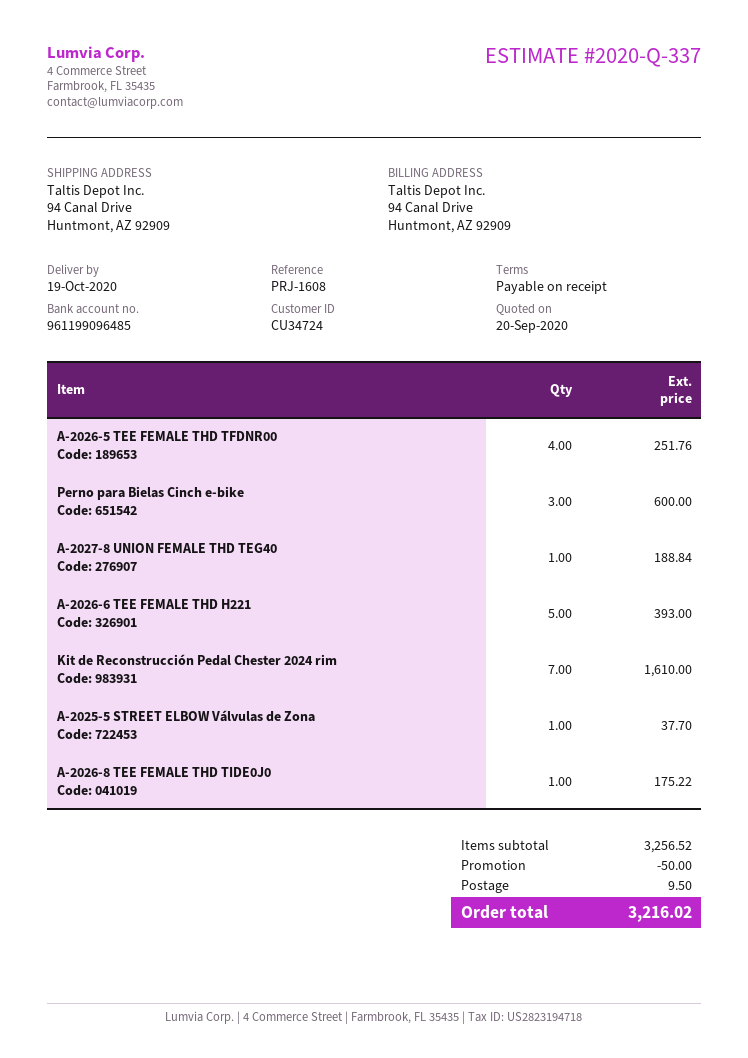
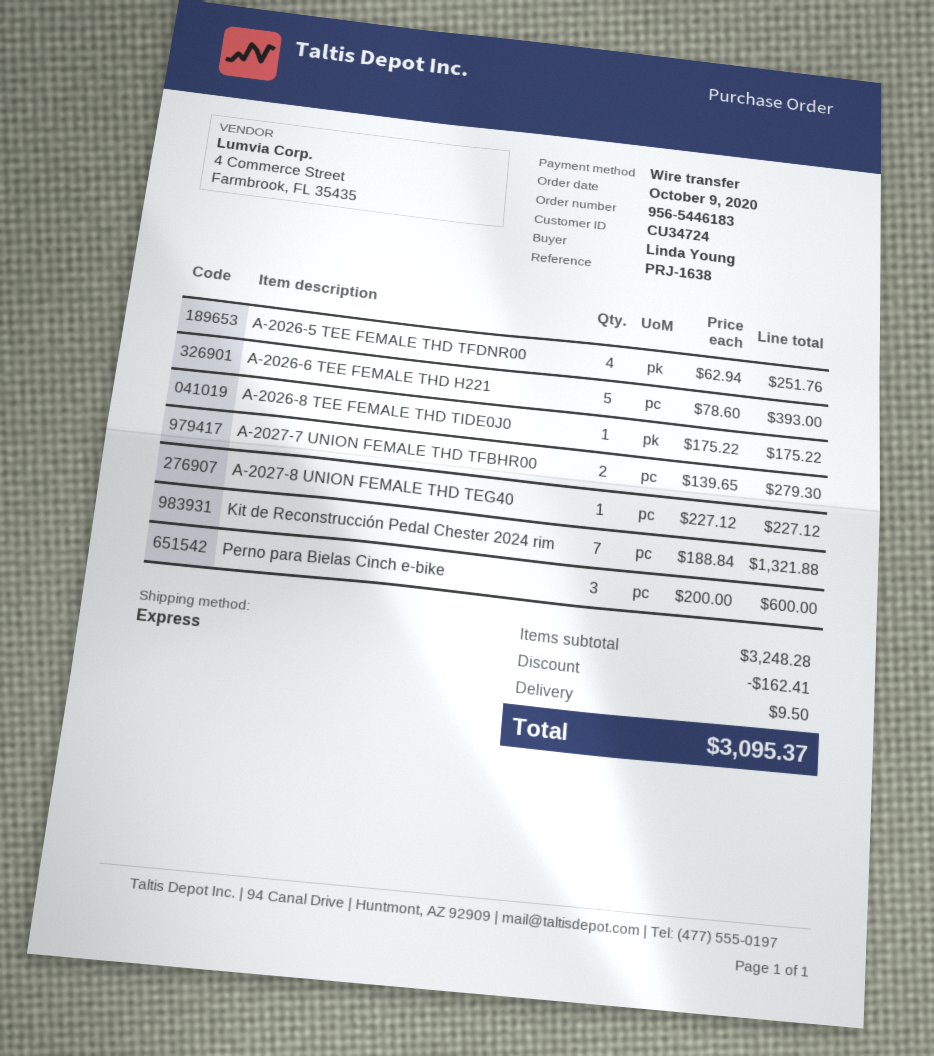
reference: PRJ-1608 -> PRJ-1638
A-2027-8 UNION FEMALE THD TEG40: 1 for 188.84 -> 1 for 227.12
Kit de Reconstrucción Pedal Chester 2024 rim: 7 for 1610.00 -> 7 for 1321.88
A-2025-5 STREET ELBOW Válvulas de Zona: 1 for 37.70 -> none
A-2027-7 UNION FEMALE THD TFBHR00: none -> 2 for 279.30
subtotal: 3256.52 -> 3248.28
discount: 50.00 -> 162.41
total: 3216.02 -> 3095.37

